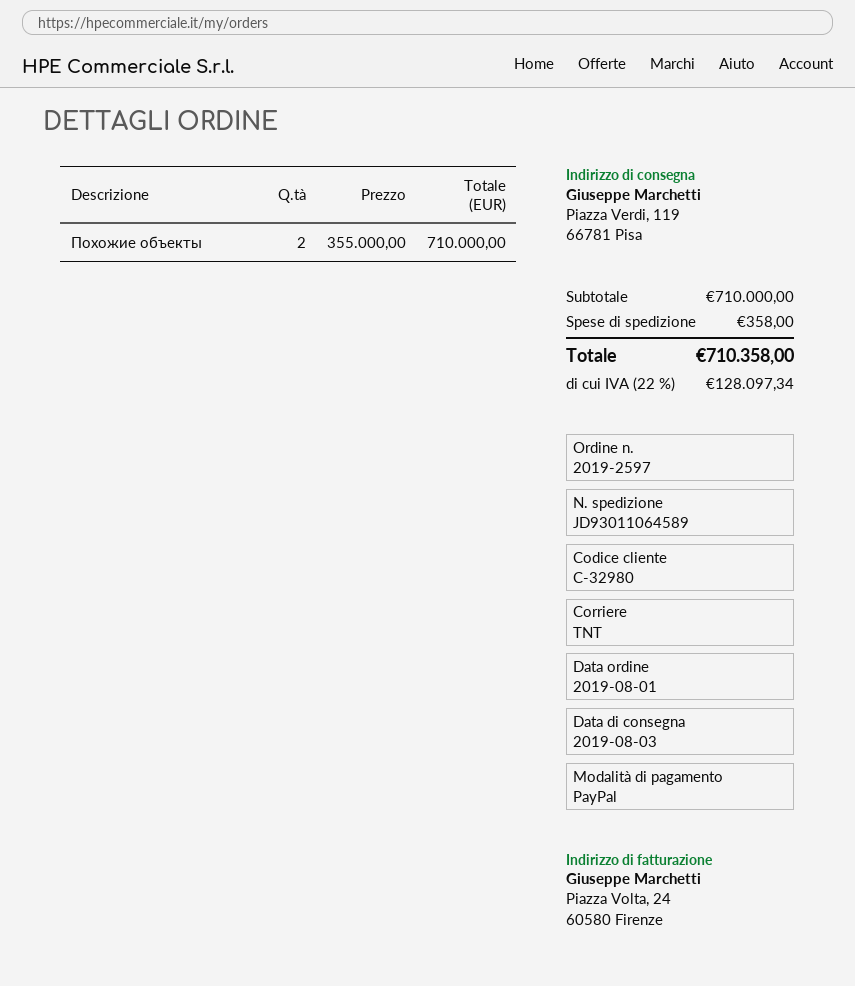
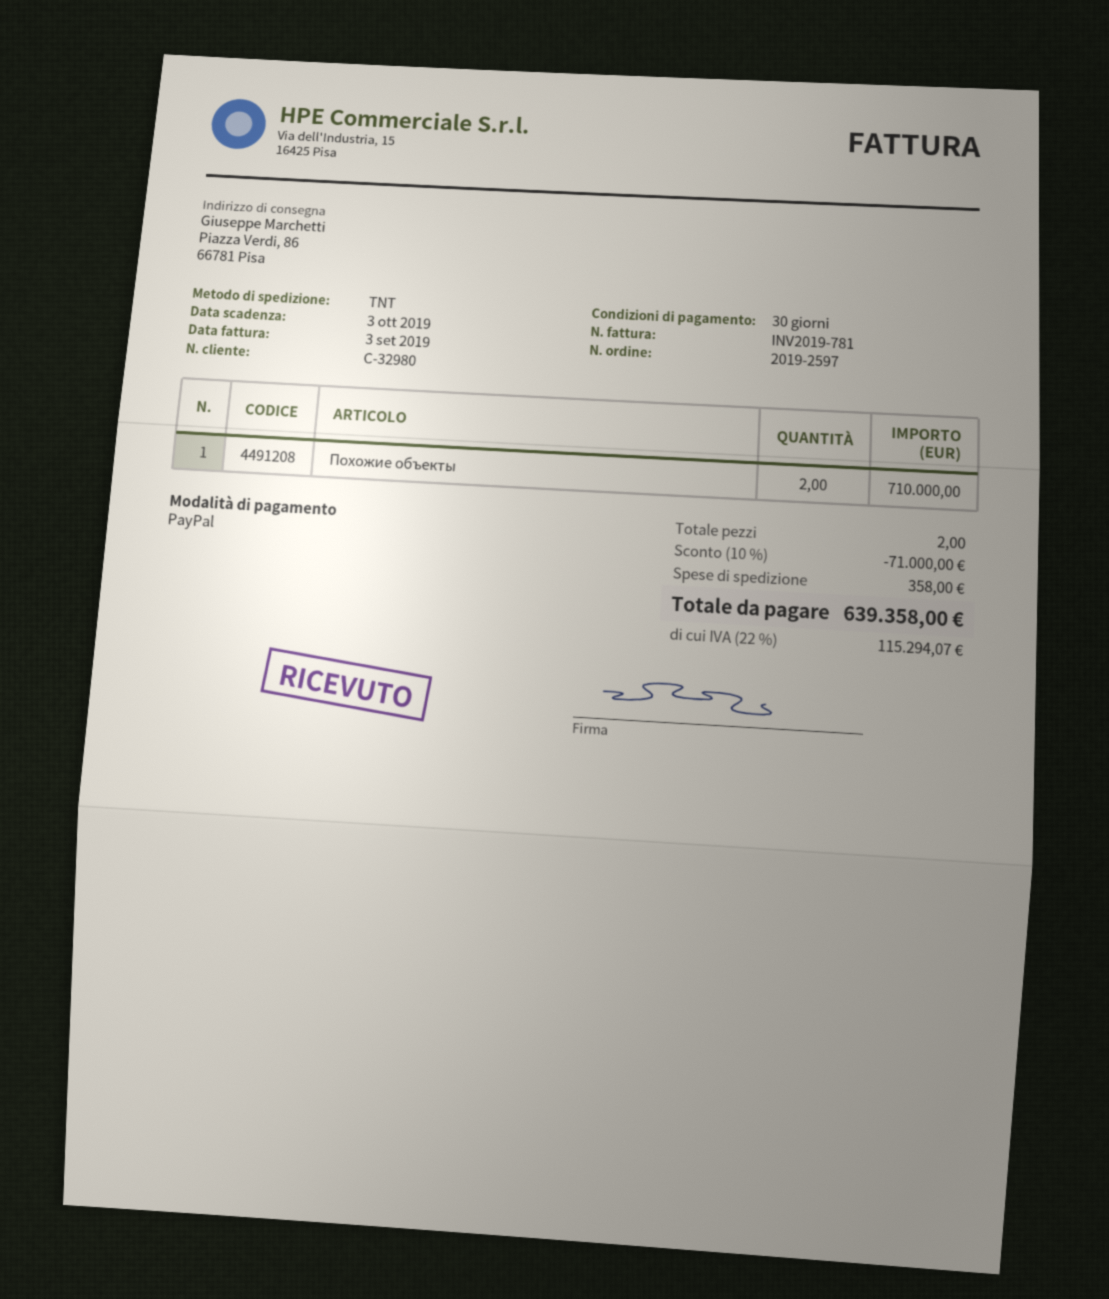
ship to: Piazza Verdi, 119, 66781 Pisa -> Piazza Verdi, 86, 66781 Pisa
discount: none -> 10% = 71000.00
tax: 22% = 128097.34 -> 22% = 115294.07
total: 710358.00 -> 639358.00

